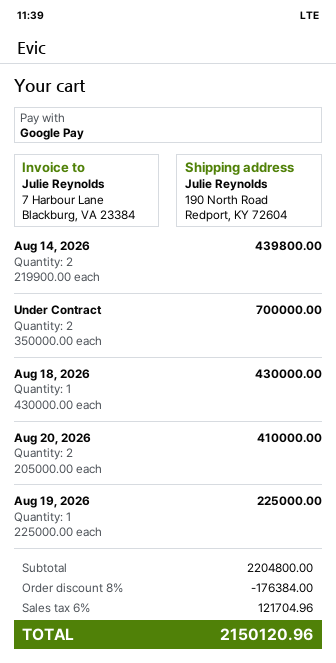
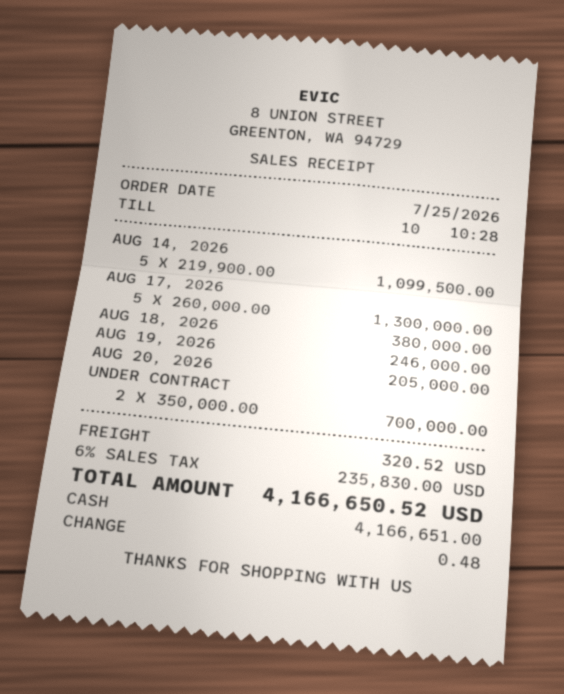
payment method: Google Pay -> cash
Aug 14, 2026: 2 x 219900.00 = 439800.00 -> 5 x 219900.00 = 1099500.00
Aug 18, 2026: 1 x 430000.00 = 430000.00 -> 1 x 380000.00 = 380000.00
Aug 20, 2026: 2 x 205000.00 = 410000.00 -> 1 x 205000.00 = 205000.00
Aug 19, 2026: 1 x 225000.00 = 225000.00 -> 1 x 246000.00 = 246000.00
AUG 17, 2026: none -> 5 x 260000.00 = 1300000.00
discount: 8% = 176384.00 -> none
shipping: none -> 320.52
tax: 6% = 121704.96 -> 6% = 235830.00
total: 2150120.96 -> 4166650.52

